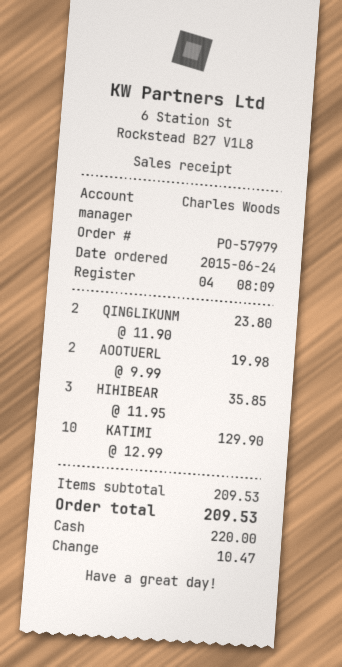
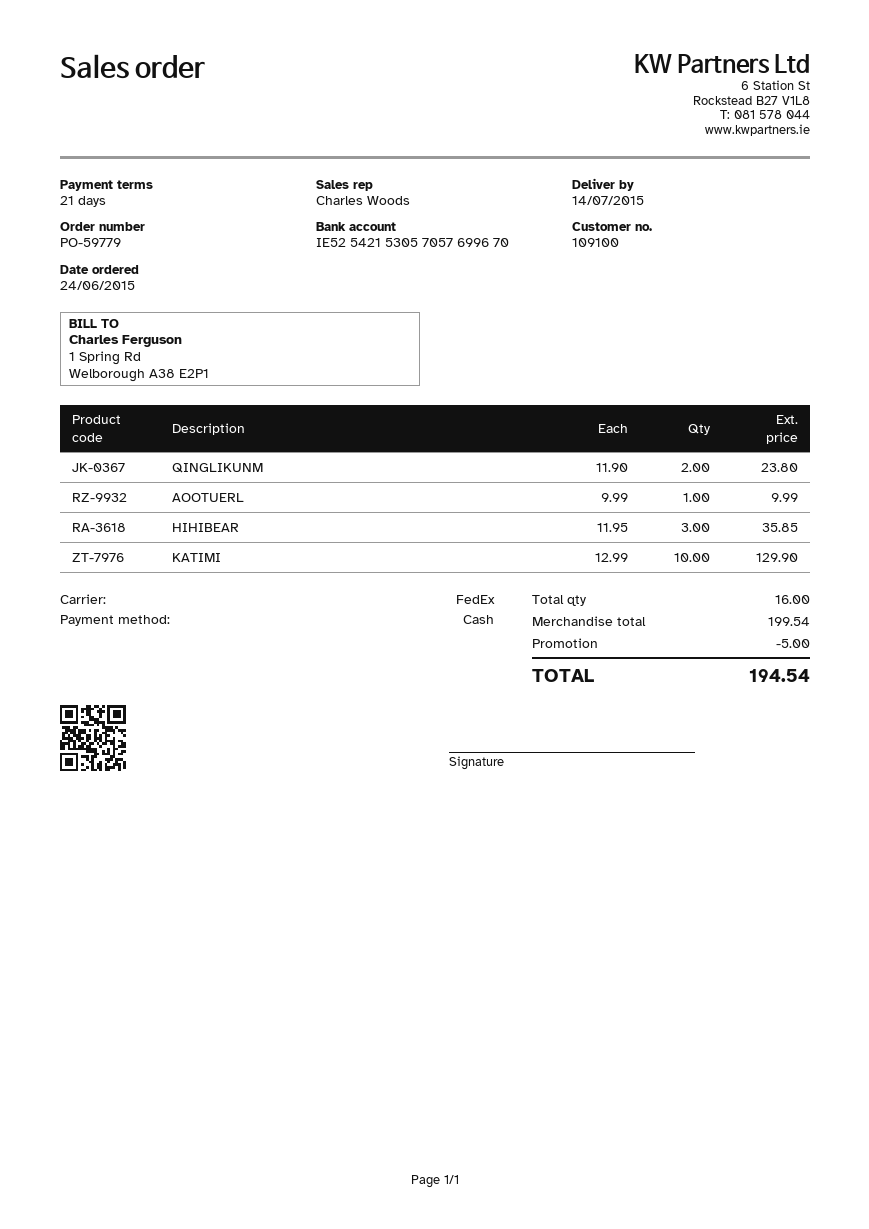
order number: PO-57979 -> PO-59779
AOOTUERL: 2 x 9.99 = 19.98 -> 1 x 9.99 = 9.99
subtotal: 209.53 -> 199.54
discount: none -> 5.00
total: 209.53 -> 194.54

